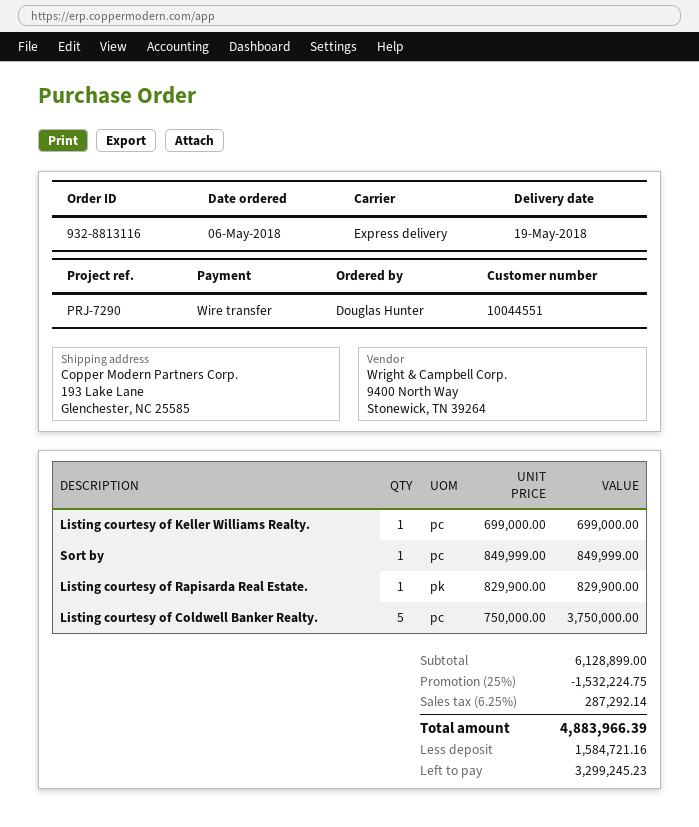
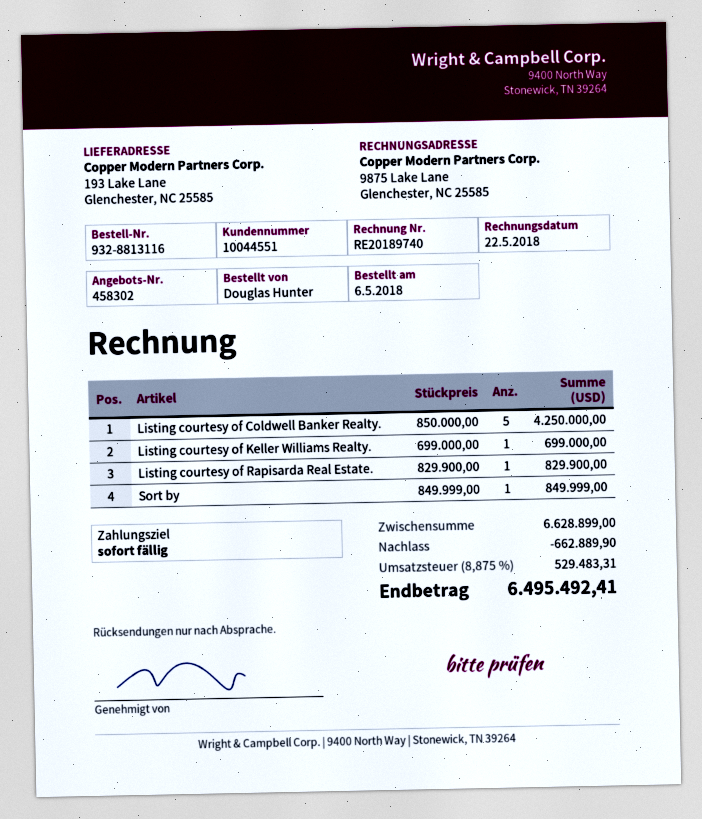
Listing courtesy of Coldwell Banker Realty.: 5 x 750000.00 = 3750000.00 -> 5 x 850000.00 = 4250000.00
subtotal: 6128899.00 -> 6628899.00
discount: 1532224.75 -> 662889.90
tax: 6.25% = 287292.14 -> 8.875% = 529483.31
total: 4883966.39 -> 6495492.41

